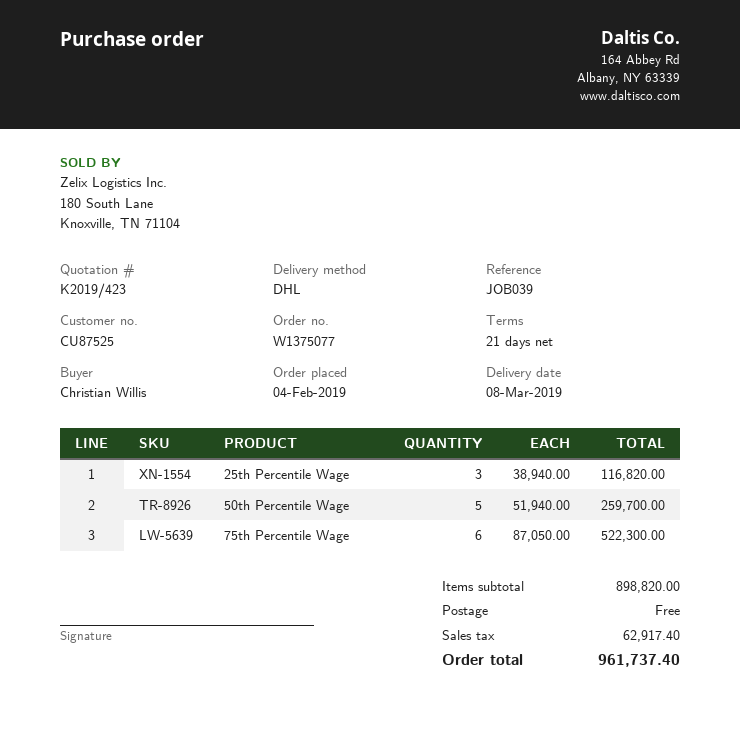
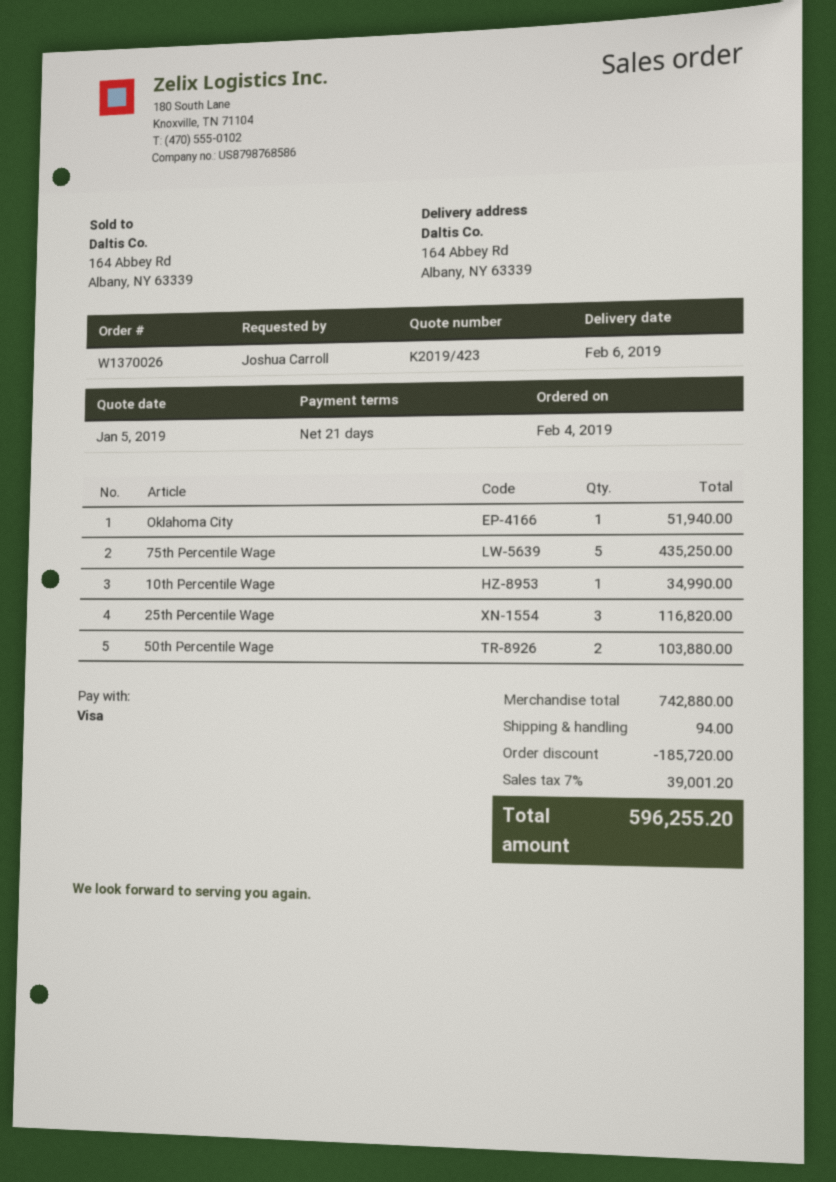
order number: W1375077 -> W1370026
delivery date: 2019-03-08 -> 2019-02-06
ordered by: Christian Willis -> Joshua Carroll
50th Percentile Wage: 5 for 259700.00 -> 2 for 103880.00
75th Percentile Wage: 6 for 522300.00 -> 5 for 435250.00
Oklahoma City: none -> 1 for 51940.00
10th Percentile Wage: none -> 1 for 34990.00
subtotal: 898820.00 -> 742880.00
discount: none -> 185720.00
shipping: 0.00 -> 94.00
tax: 62917.40 -> 39001.20
total: 961737.40 -> 596255.20

